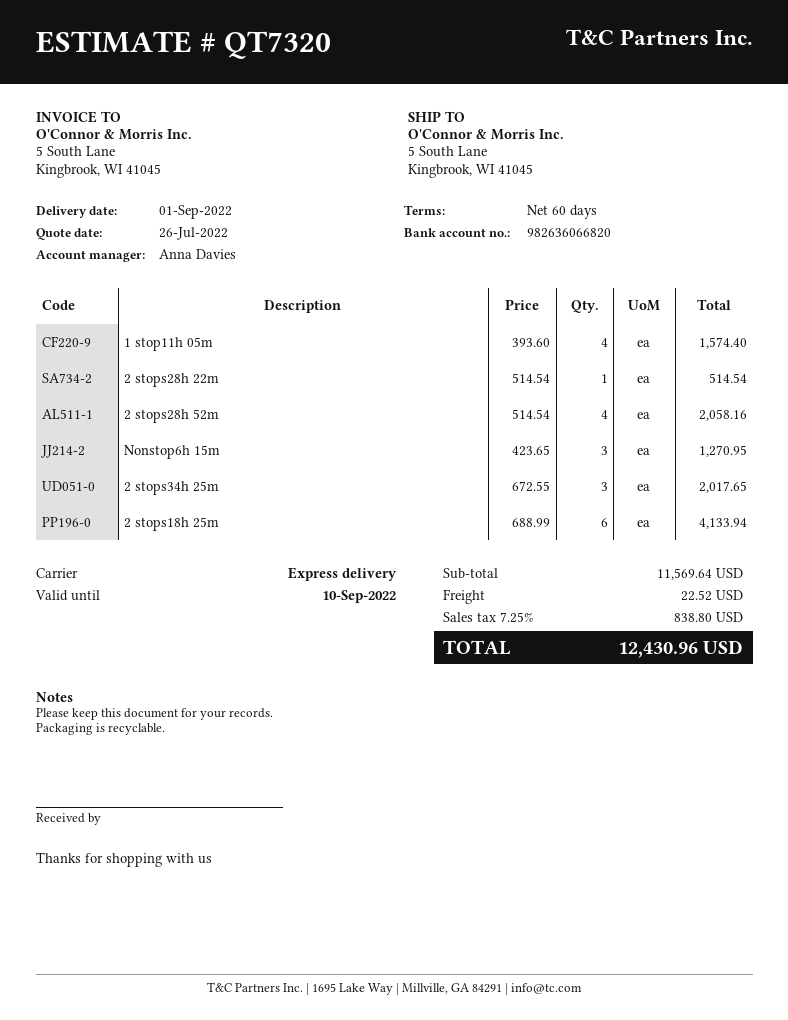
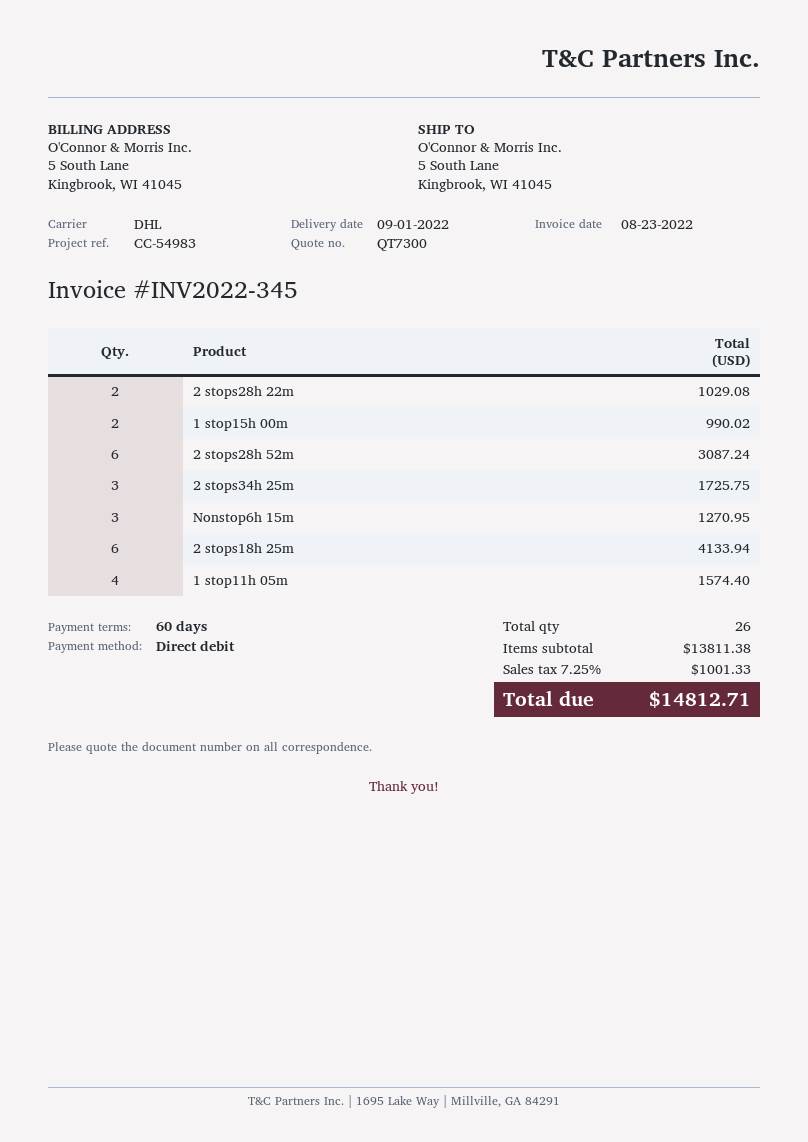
quote number: QT7320 -> QT7300
shipping method: express -> DHL
2 stops28h 22m: 1 for 514.54 -> 2 for 1029.08
2 stops28h 52m: 4 for 2058.16 -> 6 for 3087.24
2 stops34h 25m: 3 for 2017.65 -> 3 for 1725.75
1 stop15h 00m: none -> 2 for 990.02
subtotal: 11569.64 -> 13811.38
shipping: 22.52 -> none
tax: 7.25% = 838.80 -> 7.25% = 1001.33
total: 12430.96 -> 14812.71

